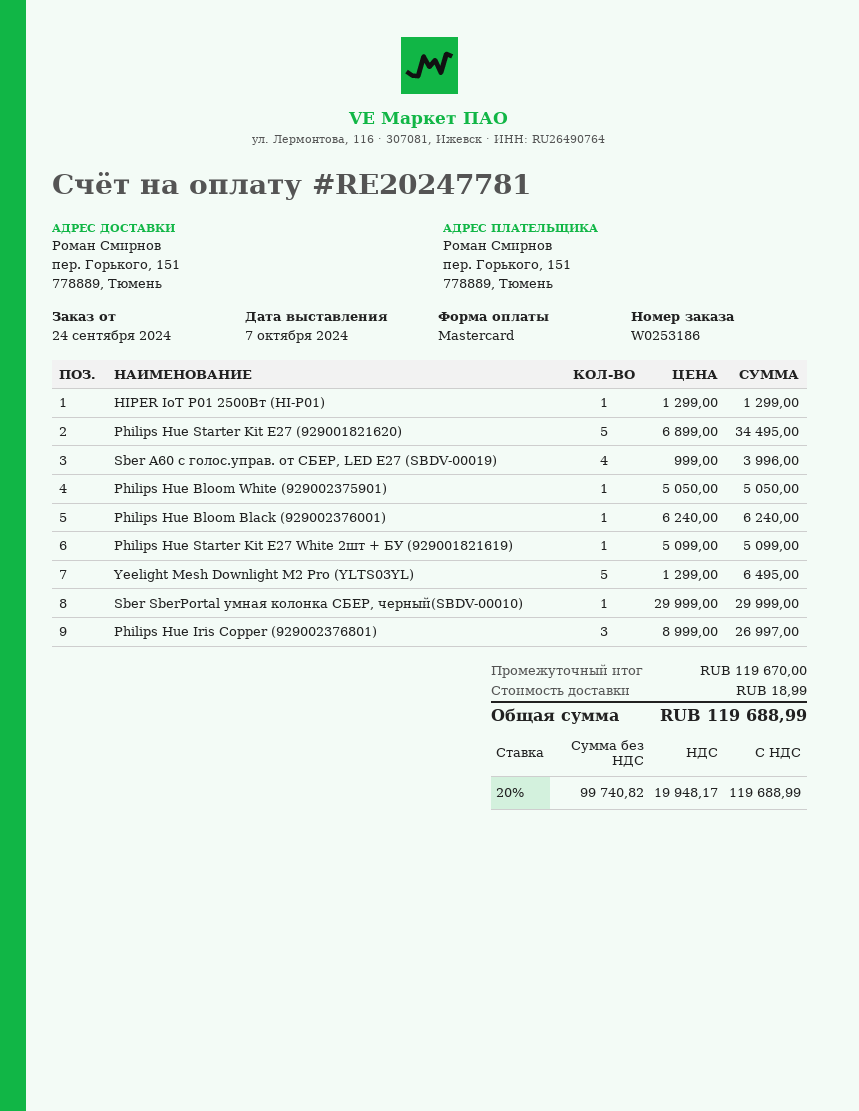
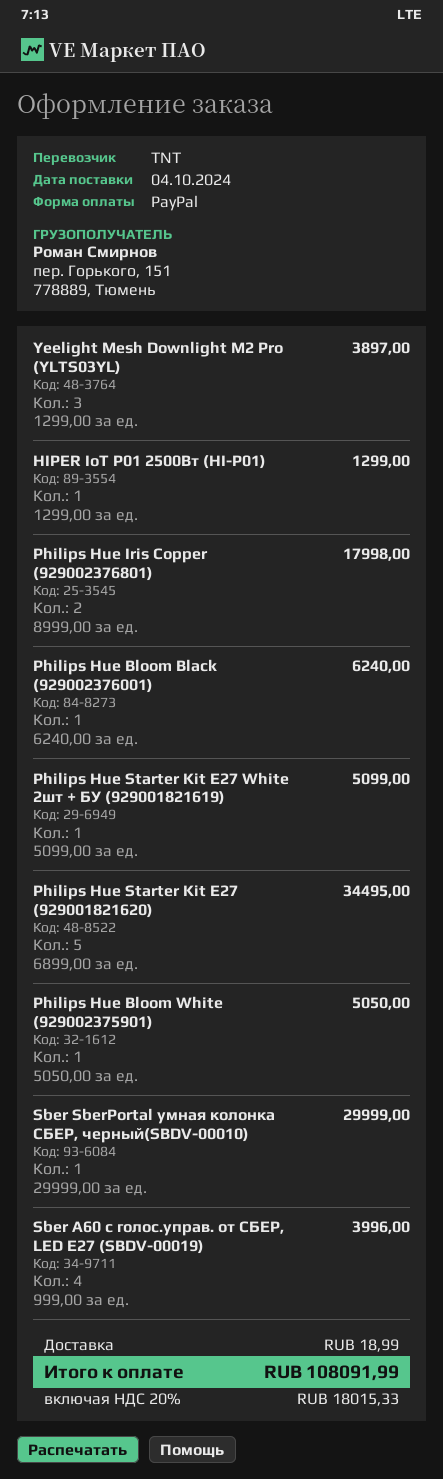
payment method: Mastercard -> PayPal
Yeelight Mesh Downlight M2 Pro (YLTS03YL): 5 x 1299.00 = 6495.00 -> 3 x 1299.00 = 3897.00
Philips Hue Iris Copper (929002376801): 3 x 8999.00 = 26997.00 -> 2 x 8999.00 = 17998.00
tax: 20% = 19948.17 -> 20% = 18015.33
total: 119688.99 -> 108091.99

